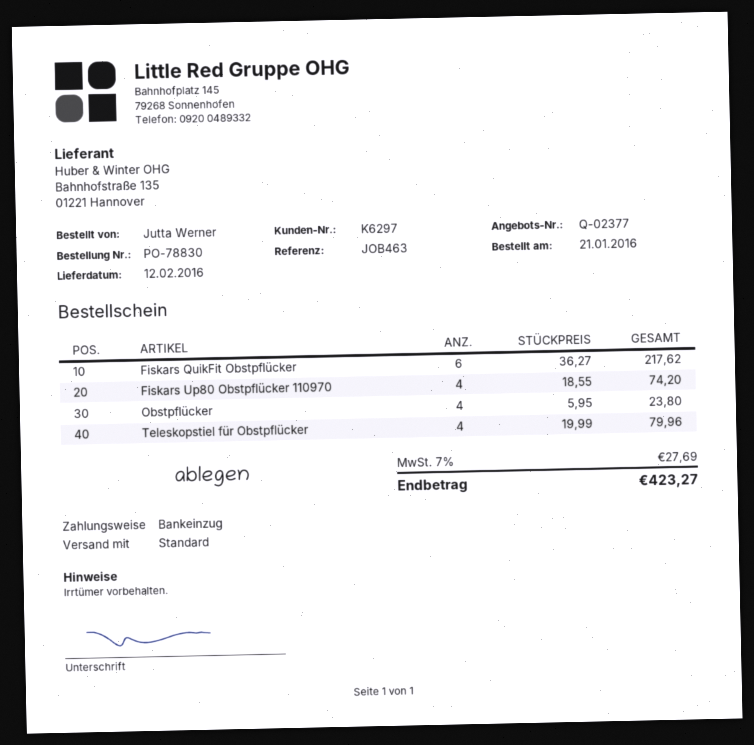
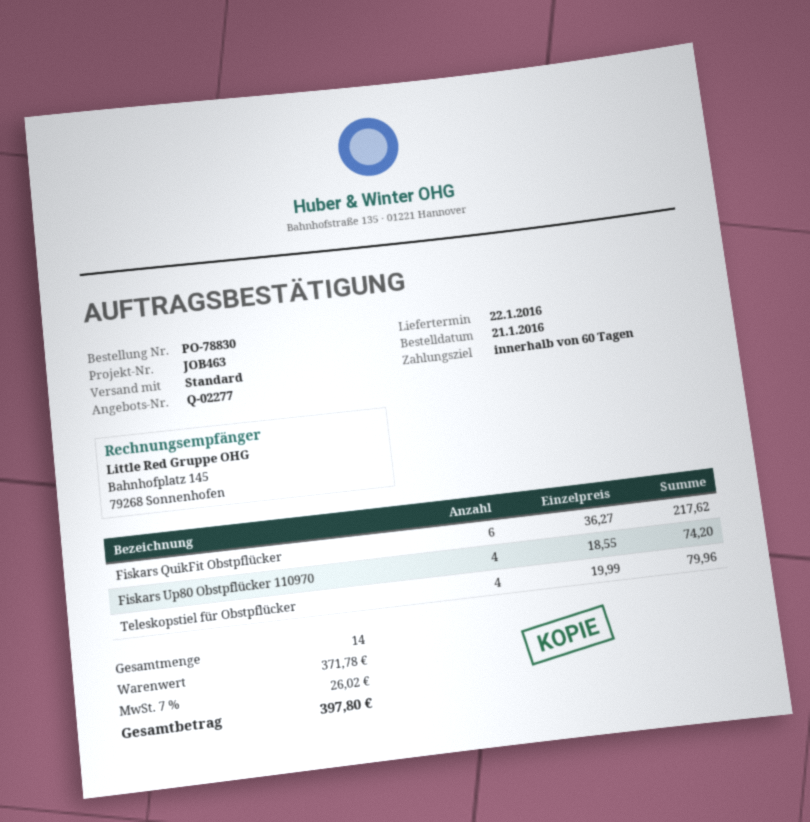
quote number: Q-02377 -> Q-02277
delivery date: 2016-02-12 -> 2016-01-22
Obstpflücker: 4 x 5.95 = 23.80 -> none
tax: 7% = 27.69 -> 7% = 26.02
total: 423.27 -> 397.80

